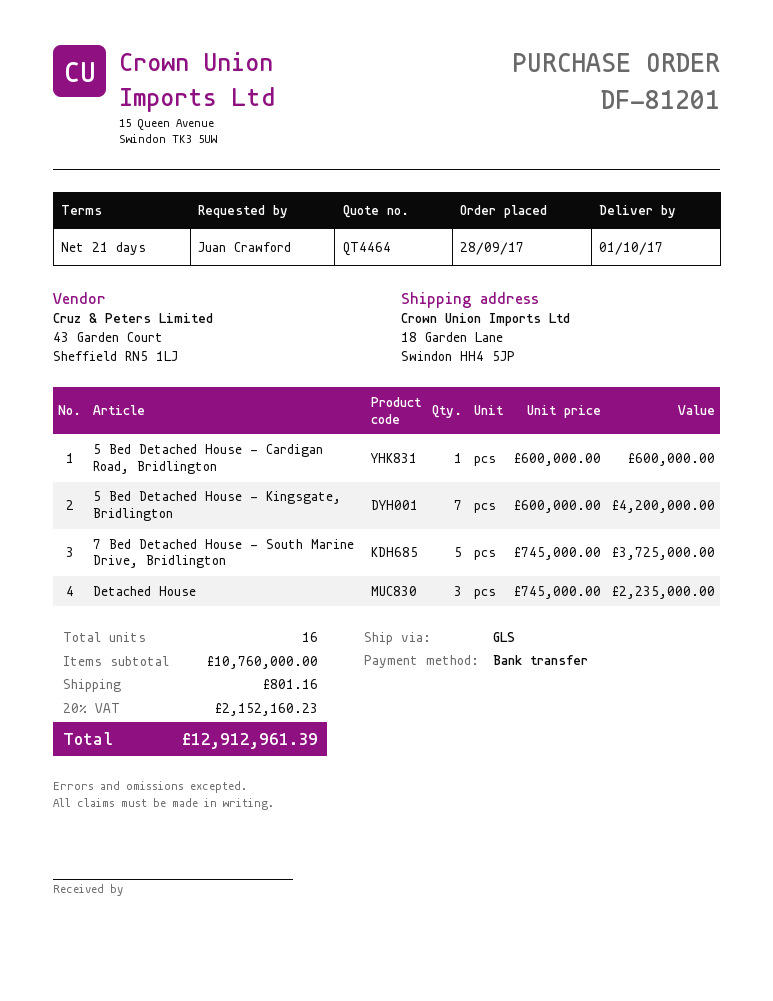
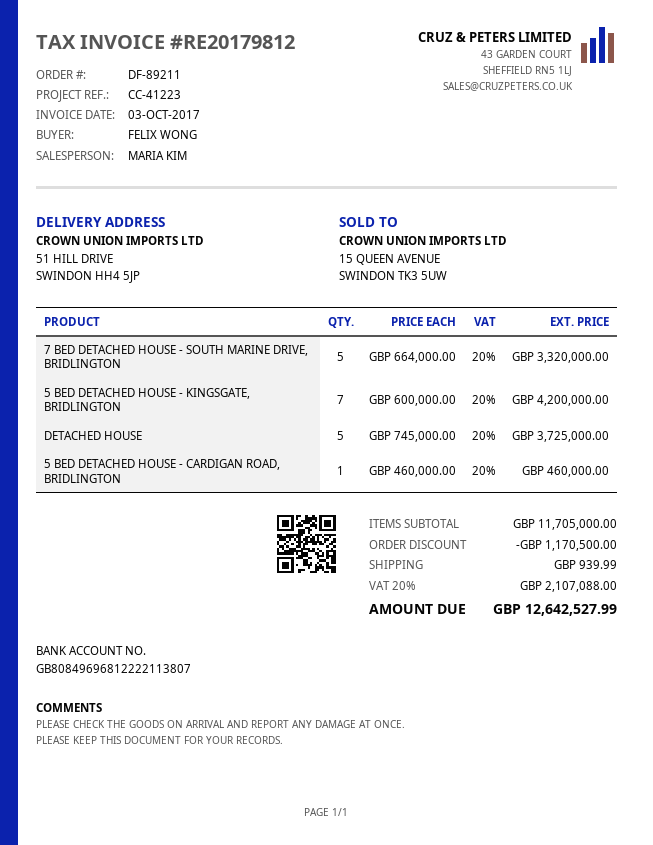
order number: DF-81201 -> DF-89211
ordered by: Juan Crawford -> FELIX WONG
ship to: 18 Garden Lane, Swindon HH4 5JP -> 51 HILL DRIVE, SWINDON HH4 5JP
5 Bed Detached House - Cardigan Road, Bridlington: 1 x 600000.00 = 600000.00 -> 1 x 460000.00 = 460000.00
7 Bed Detached House - South Marine Drive, Bridlington: 5 x 745000.00 = 3725000.00 -> 5 x 664000.00 = 3320000.00
Detached House: 3 x 745000.00 = 2235000.00 -> 5 x 745000.00 = 3725000.00
subtotal: 10760000.00 -> 11705000.00
discount: none -> 1170500.00
shipping: 801.16 -> 939.99
tax: 20% = 2152160.23 -> 20% = 2107088.00
total: 12912961.39 -> 12642527.99

